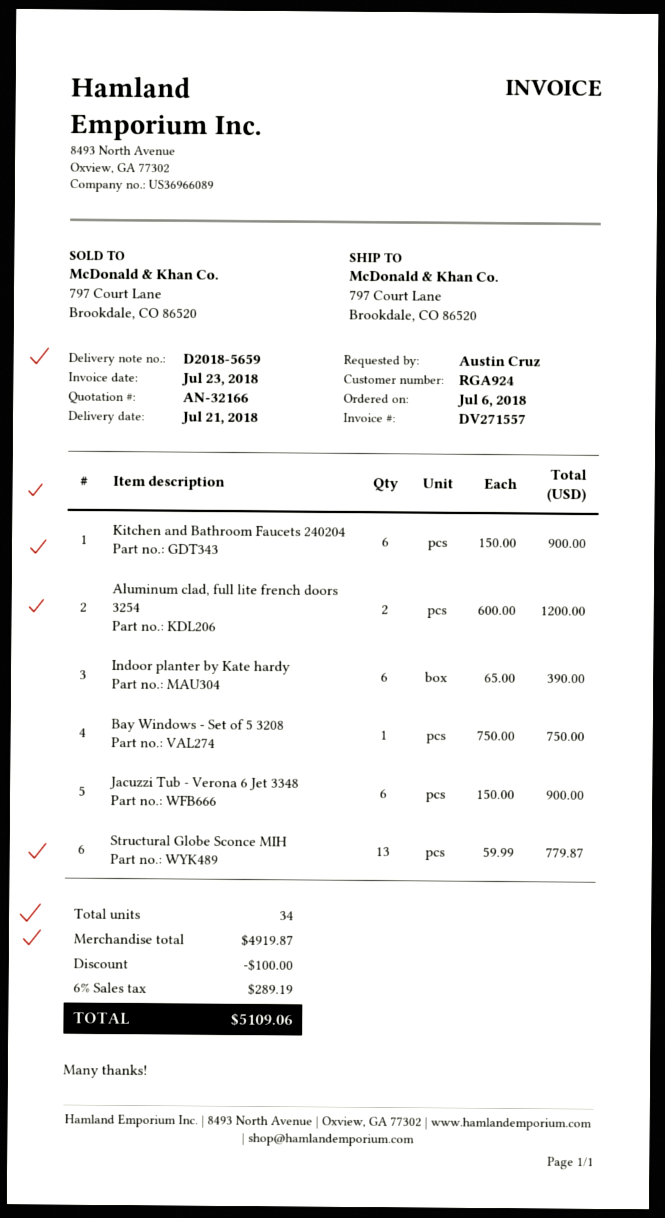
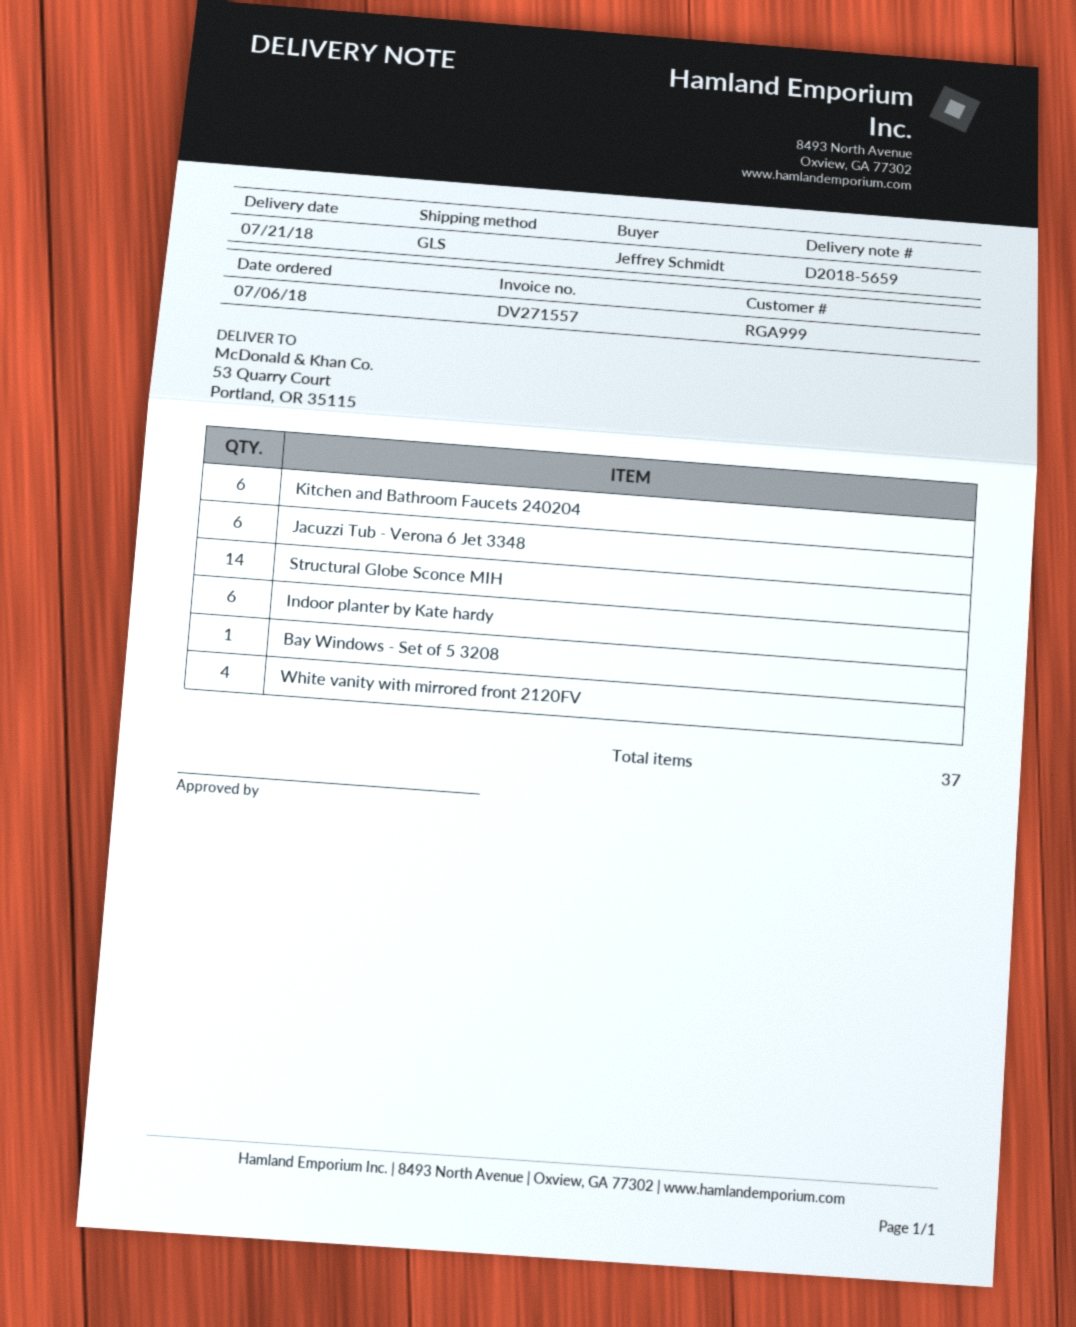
customer number: RGA924 -> RGA999
ordered by: Austin Cruz -> Jeffrey Schmidt
ship to: 797 Court Lane, Brookdale, CO 86520 -> 53 Quarry Court, Portland, OR 35115
Aluminum clad, full lite french doors 3254: 2 -> none
Structural Globe Sconce MIH: 13 -> 14
White vanity with mirrored front 2120FV: none -> 4
total quantity: 34 -> 37

